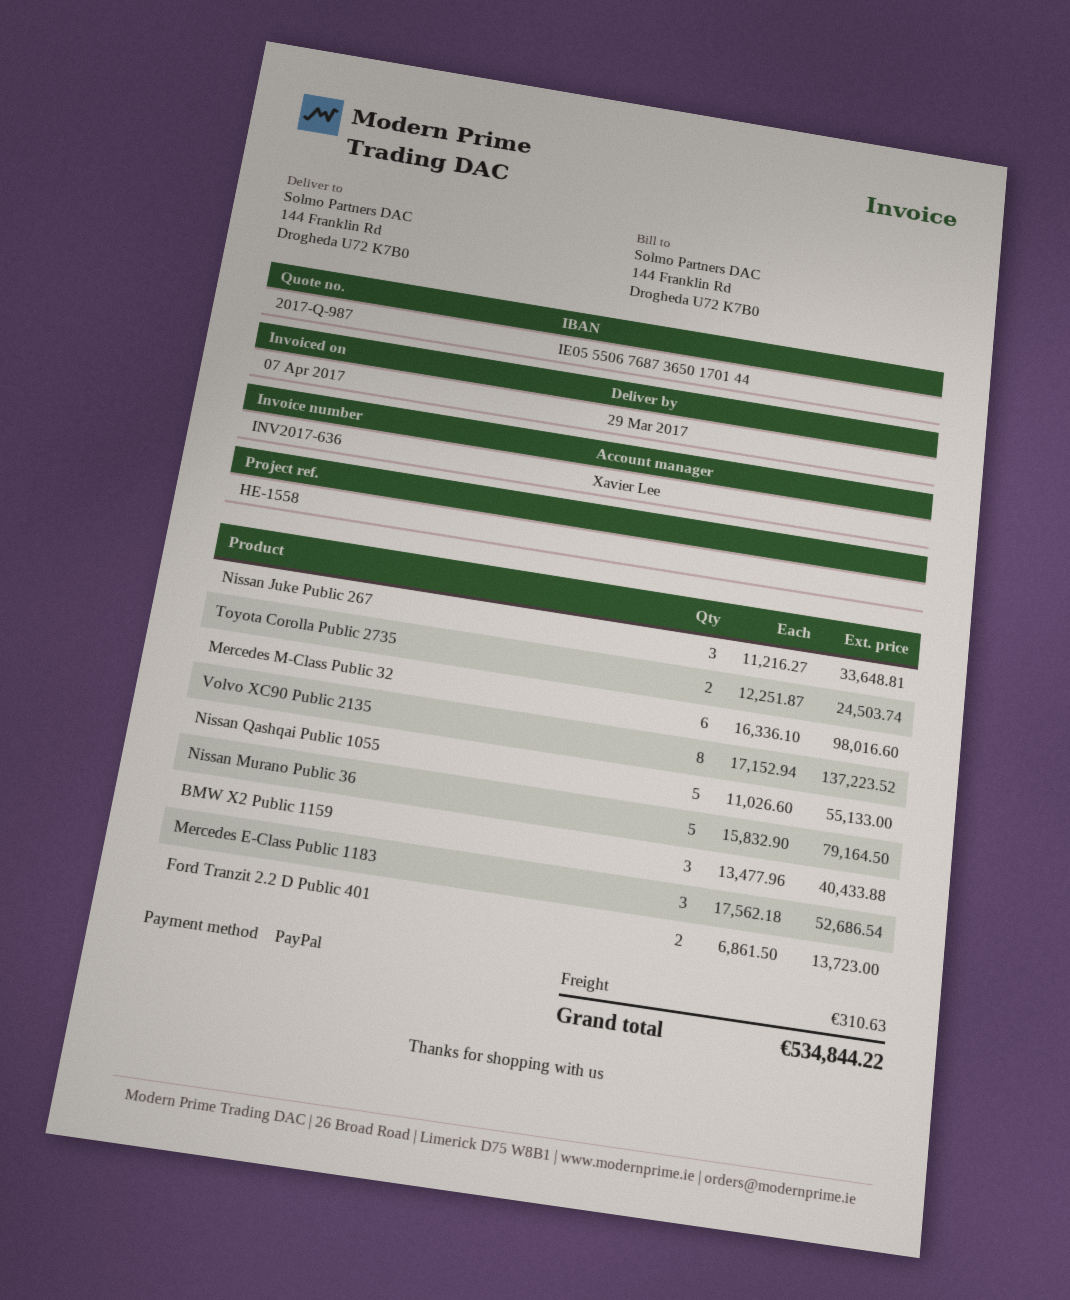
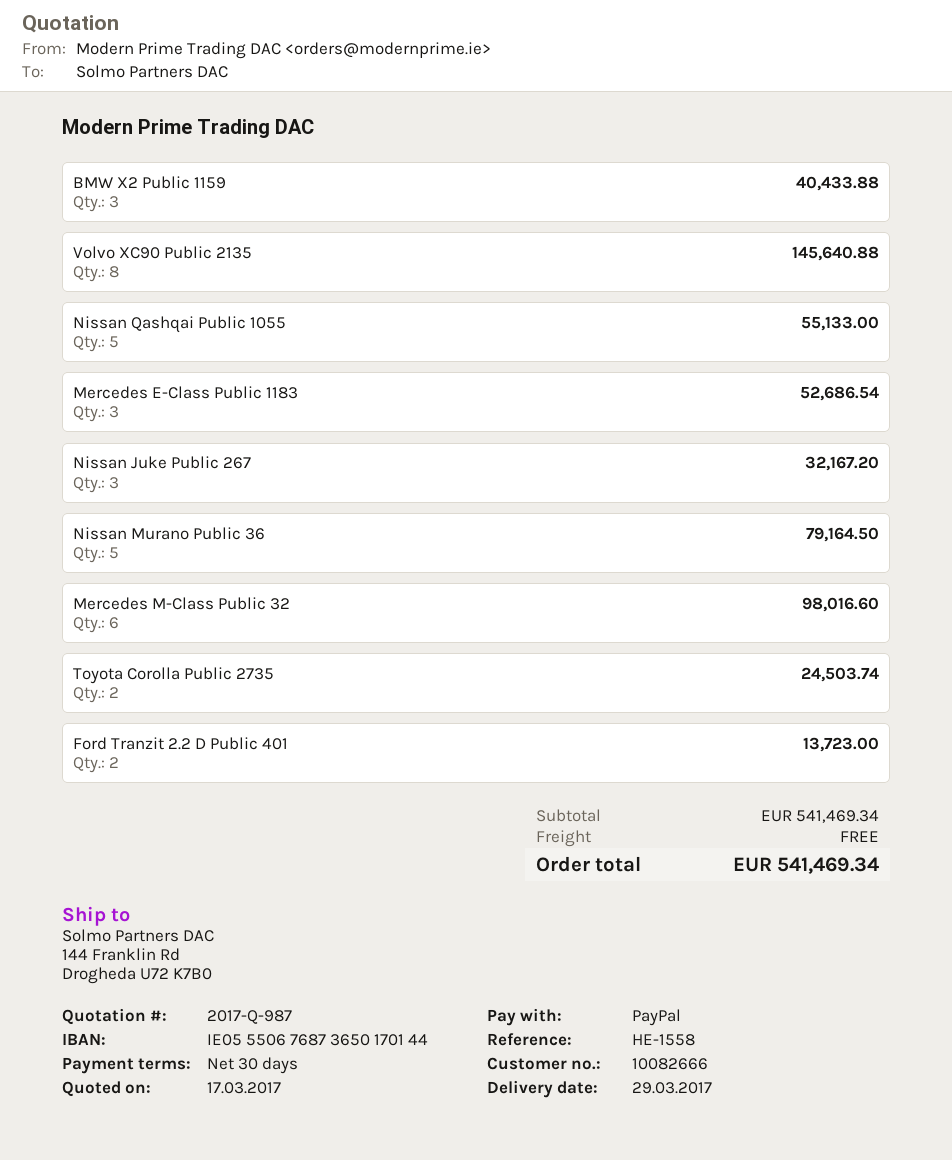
Nissan Juke Public 267: 3 for 33648.81 -> 3 for 32167.20
Volvo XC90 Public 2135: 8 for 137223.52 -> 8 for 145640.88
shipping: 310.63 -> 0.00
total: 534844.22 -> 541469.34

